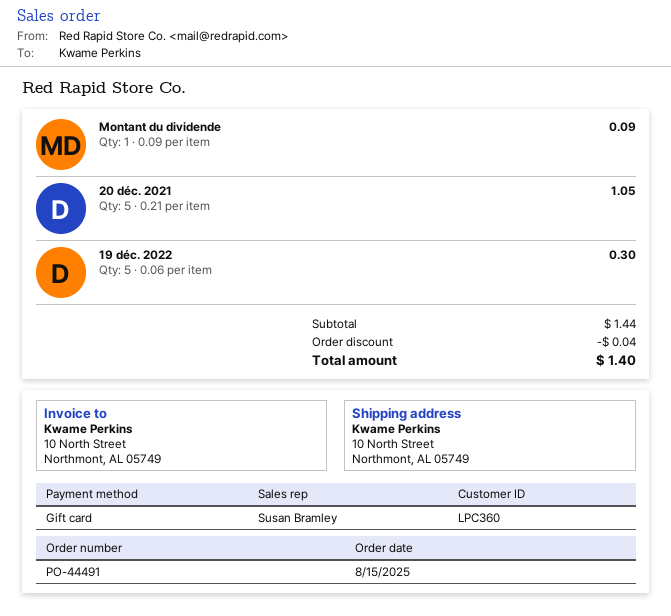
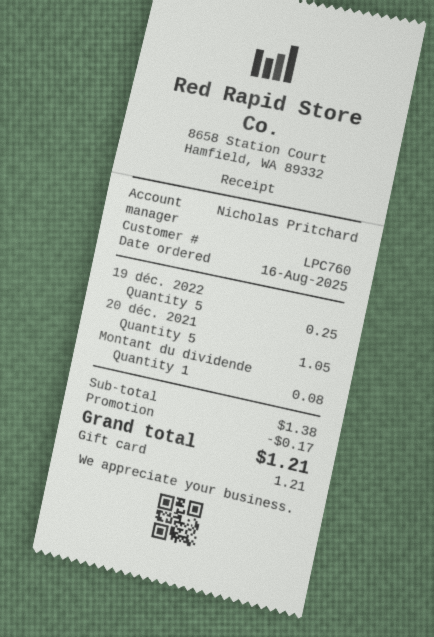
order date: 2025-08-15 -> 2025-08-16
customer number: LPC360 -> LPC760
sales rep: Susan Bramley -> Nicholas Pritchard
Montant du dividende: 1 for 0.09 -> 1 for 0.08
19 déc. 2022: 5 for 0.30 -> 5 for 0.25
subtotal: 1.44 -> 1.38
discount: 0.04 -> 0.17
total: 1.40 -> 1.21

